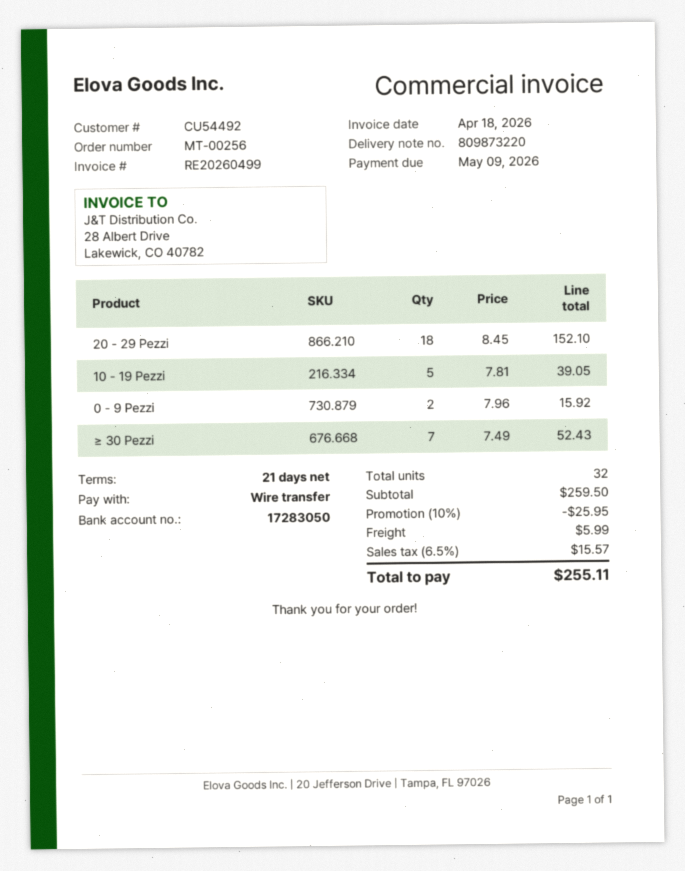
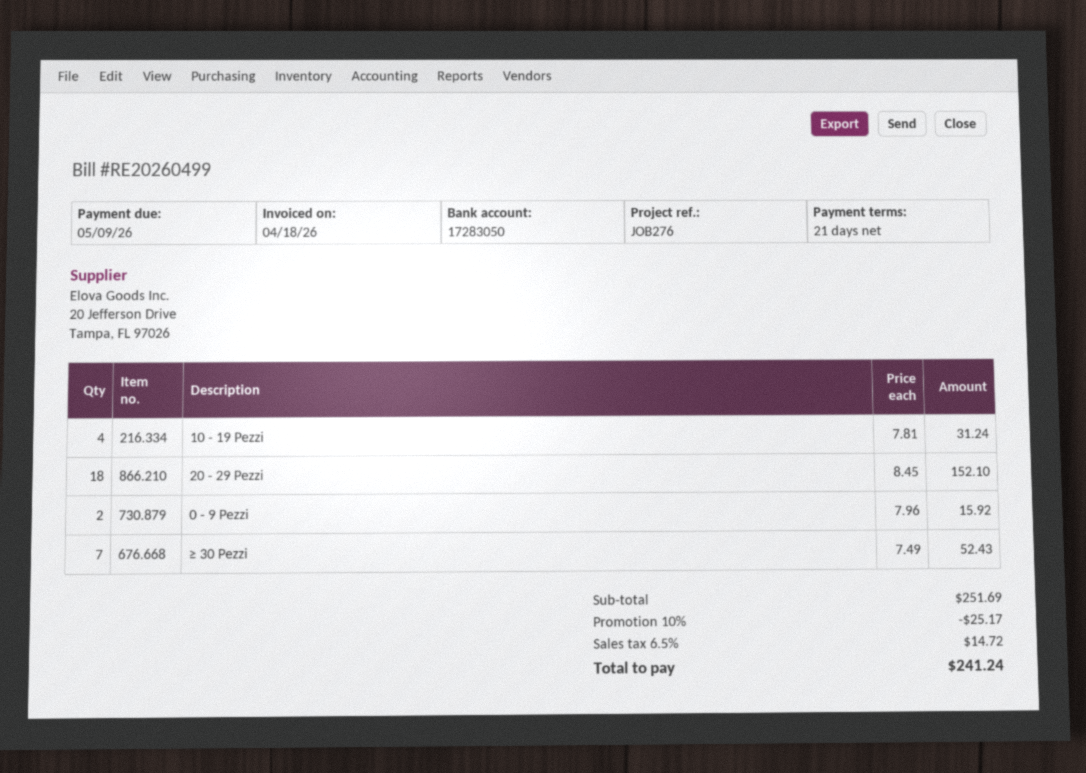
10 - 19 Pezzi: 5 x 7.81 = 39.05 -> 4 x 7.81 = 31.24
subtotal: 259.50 -> 251.69
discount: 10% = 25.95 -> 10% = 25.17
shipping: 5.99 -> none
tax: 6.5% = 15.57 -> 6.5% = 14.72
total: 255.11 -> 241.24

